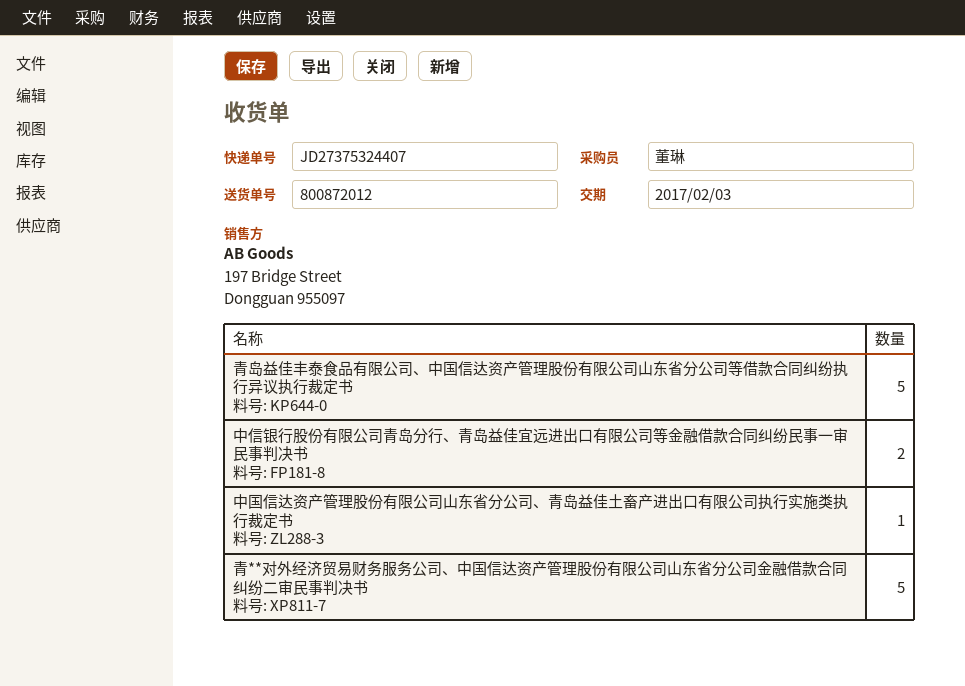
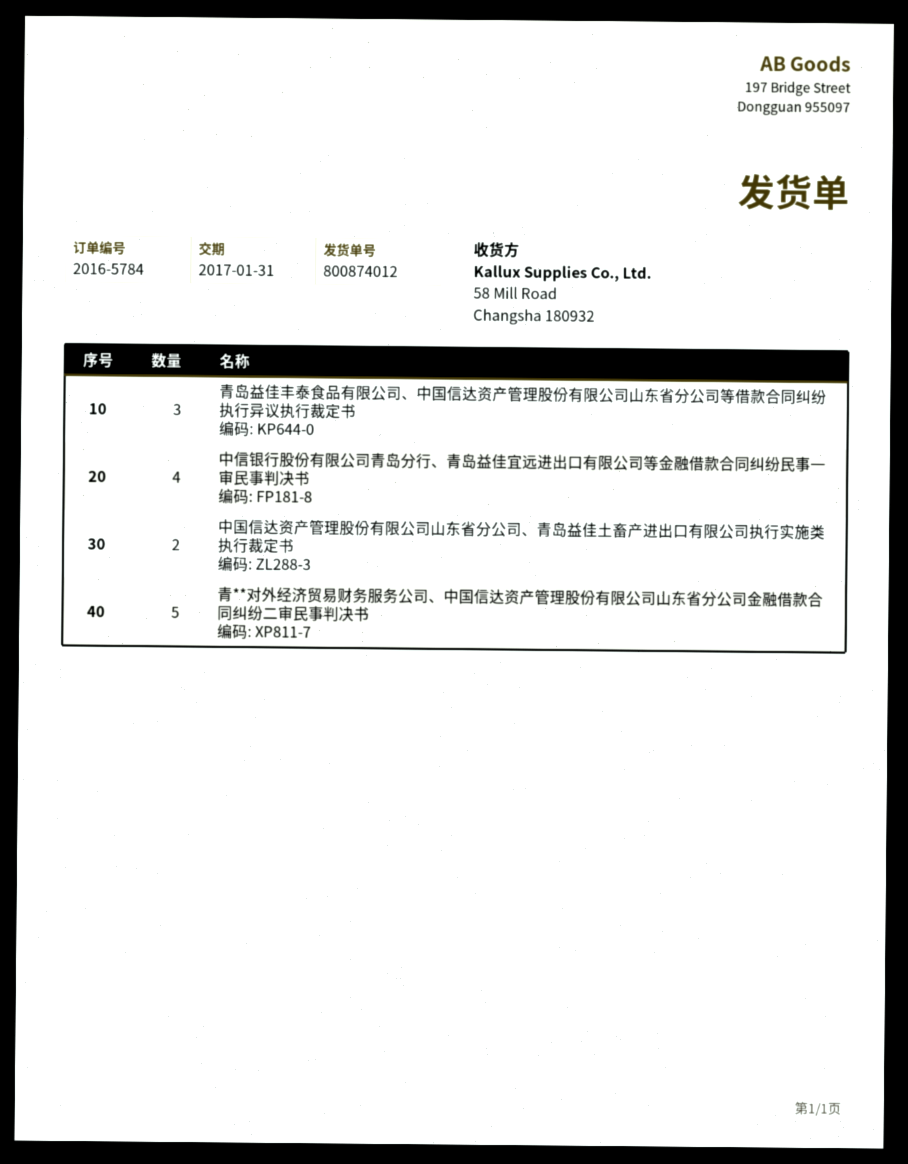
delivery note number: 800872012 -> 800874012
delivery date: 2017-02-03 -> 2017-01-31
青岛益佳丰泰食品有限公司、中国信达资产管理股份有限公司山东省分公司等借款合同纠纷执行异议执行裁定书: 5 -> 3
中信银行股份有限公司青岛分行、青岛益佳宜远进出口有限公司等金融借款合同纠纷民事一审民事判决书: 2 -> 4
中国信达资产管理股份有限公司山东省分公司、青岛益佳土畜产进出口有限公司执行实施类执行裁定书: 1 -> 2

